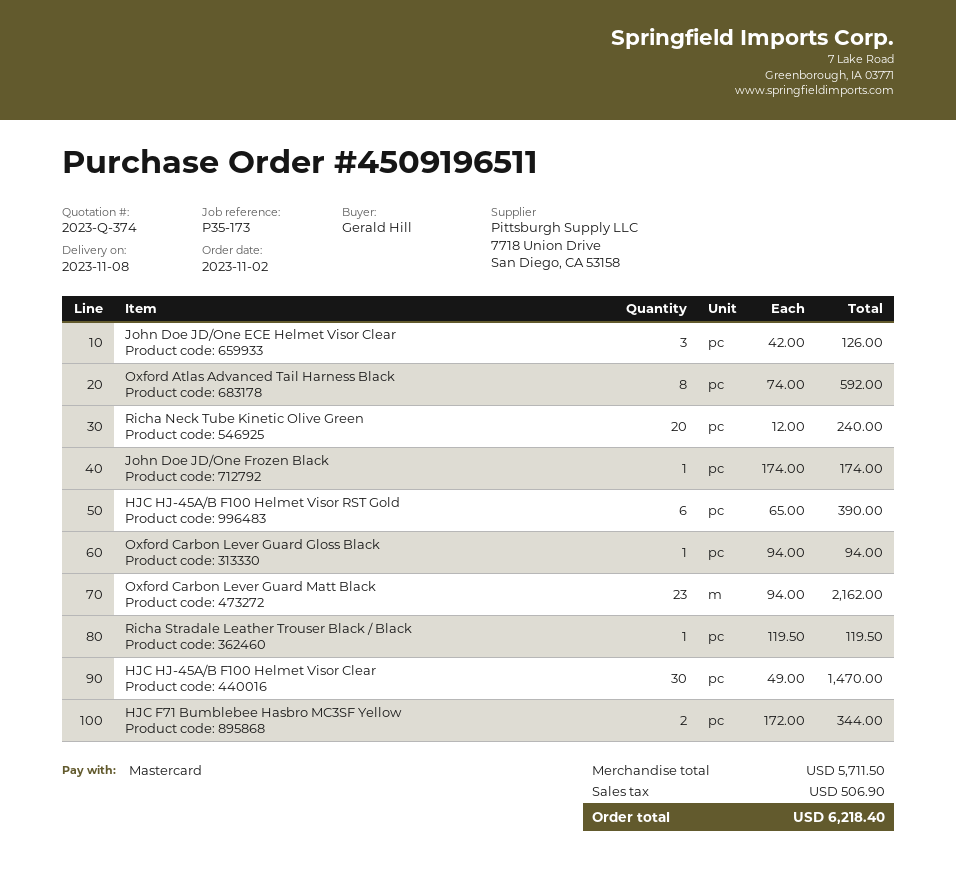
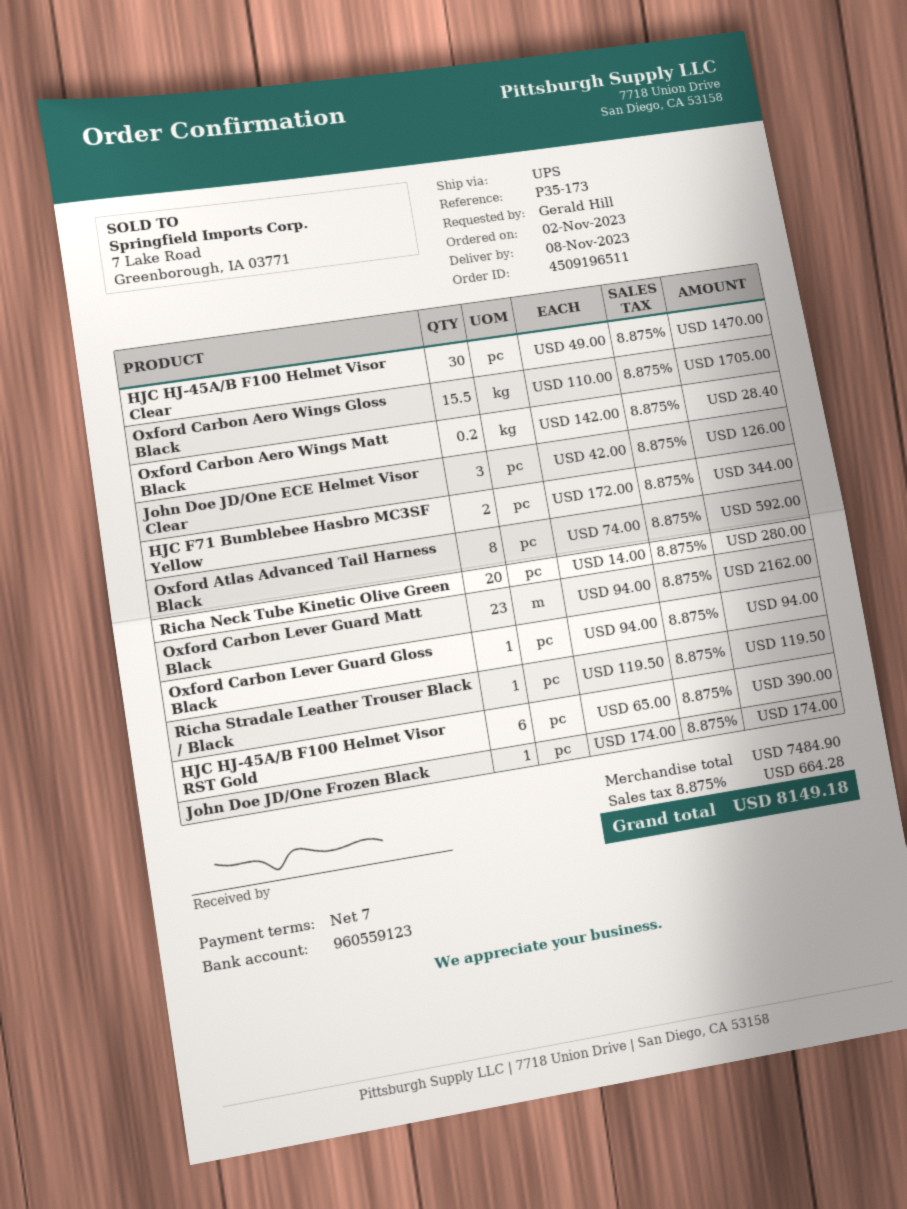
Richa Neck Tube Kinetic Olive Green: 20 x 12.00 = 240.00 -> 20 x 14.00 = 280.00
Oxford Carbon Aero Wings Gloss Black: none -> 15.5 x 110.00 = 1705.00
Oxford Carbon Aero Wings Matt Black: none -> 0.2 x 142.00 = 28.40
subtotal: 5711.50 -> 7484.90
tax: 506.90 -> 664.28
total: 6218.40 -> 8149.18

